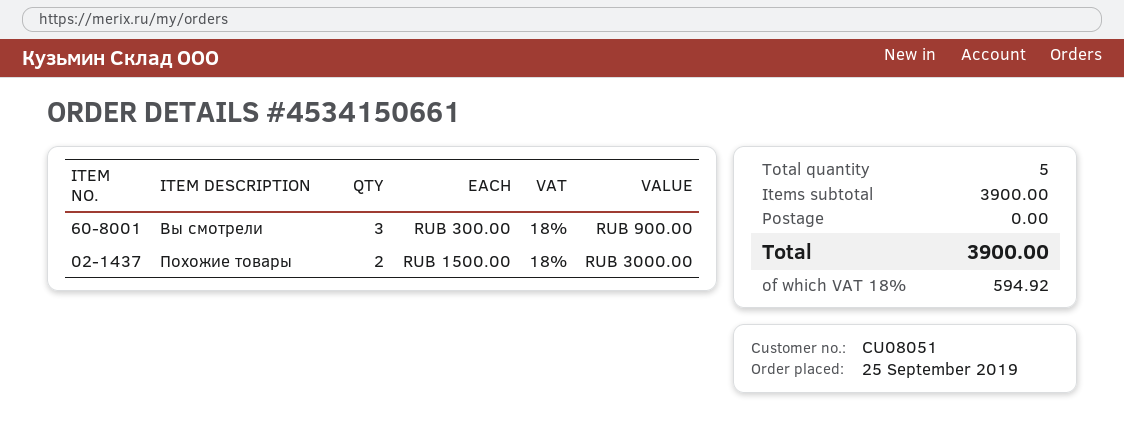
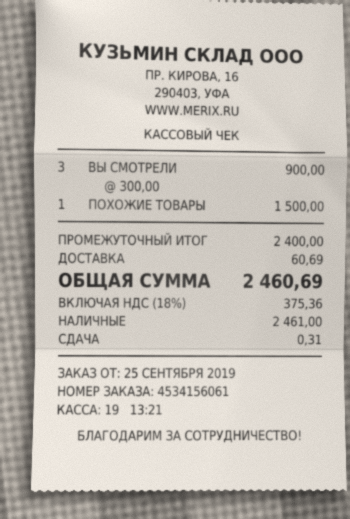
order number: 4534150661 -> 4534156061
Похожие товары: 2 x 1500.00 = 3000.00 -> 1 x 1500.00 = 1500.00
subtotal: 3900.00 -> 2400.00
shipping: 0.00 -> 60.69
tax: 18% = 594.92 -> 18% = 375.36
total: 3900.00 -> 2460.69

